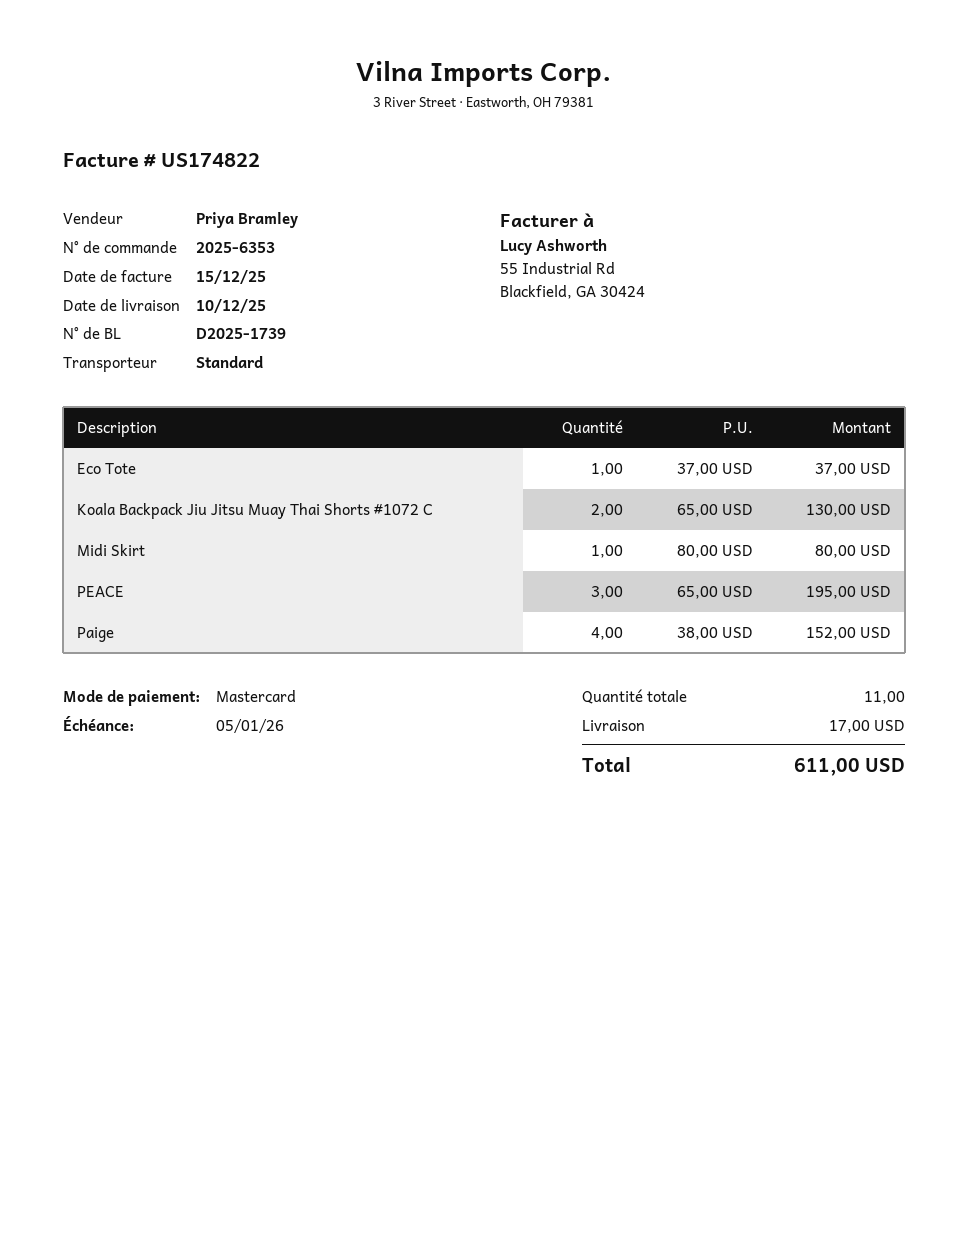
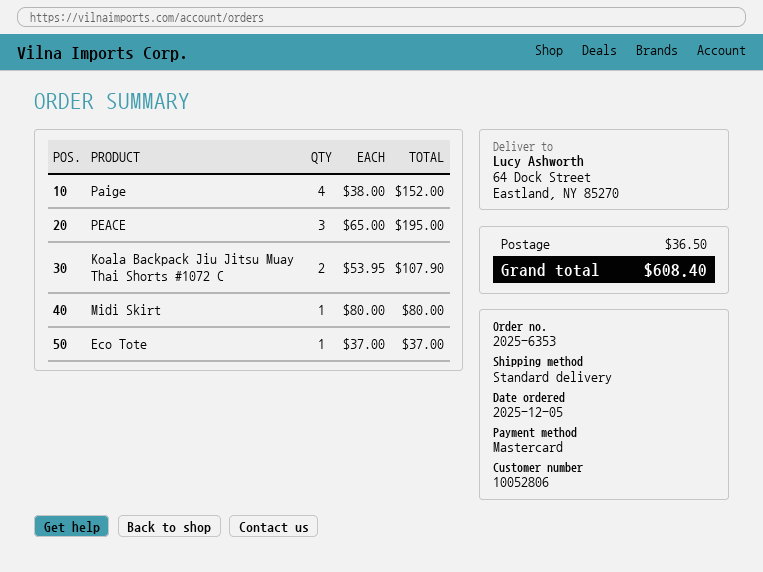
Koala Backpack Jiu Jitsu Muay Thai Shorts #1072 C: 2 x 65.00 = 130.00 -> 2 x 53.95 = 107.90
shipping: 17.00 -> 36.50
total: 611.00 -> 608.40

